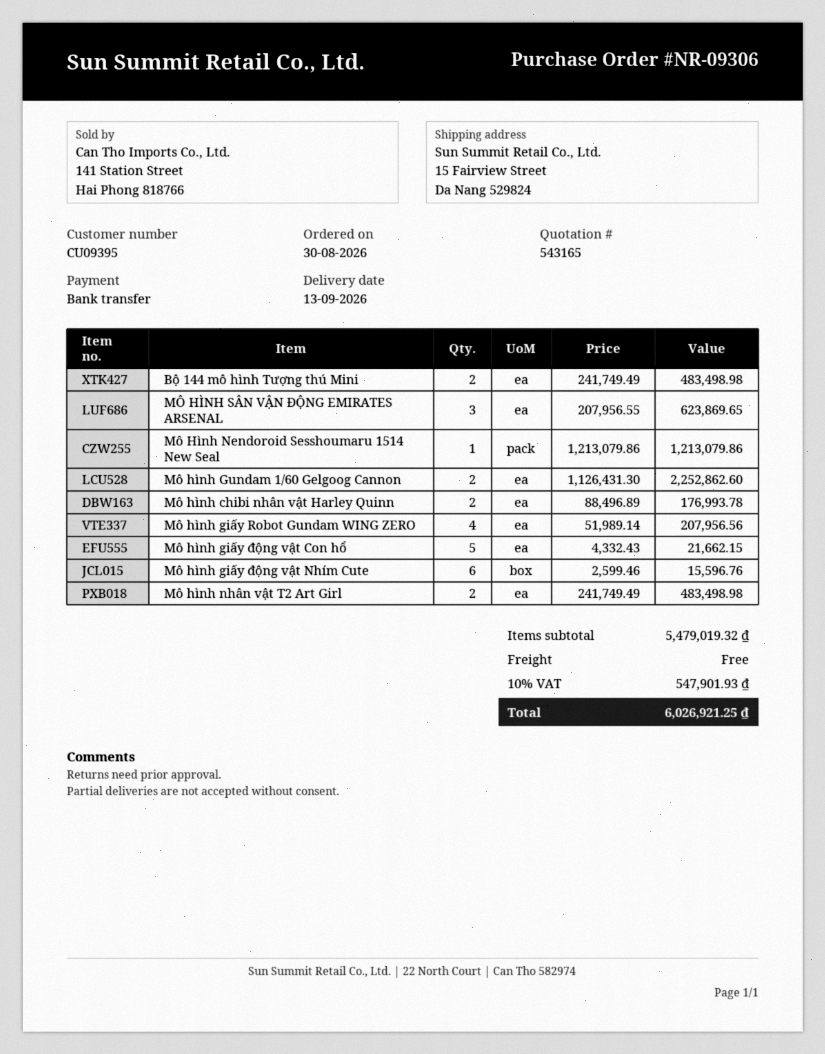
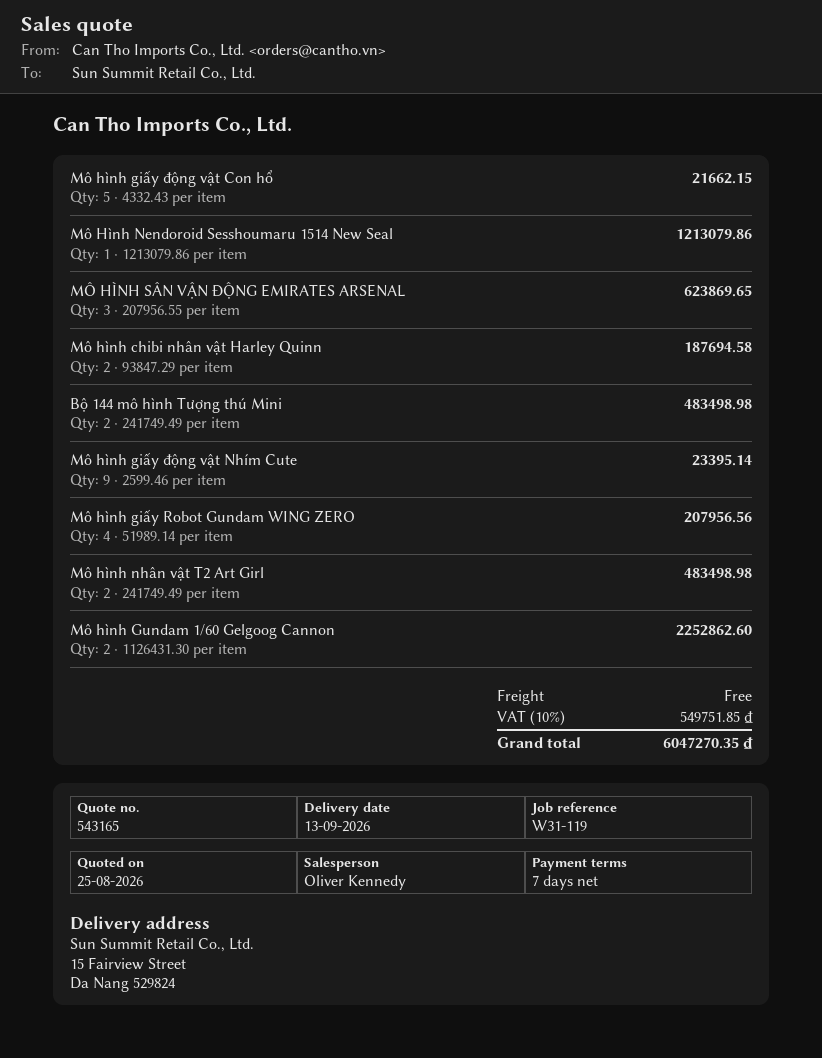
Mô hình chibi nhân vật Harley Quinn: 2 x 88496.89 = 176993.78 -> 2 x 93847.29 = 187694.58
Mô hình giấy động vật Nhím Cute: 6 x 2599.46 = 15596.76 -> 9 x 2599.46 = 23395.14
tax: 10% = 547901.93 -> 10% = 549751.85
total: 6026921.25 -> 6047270.35

